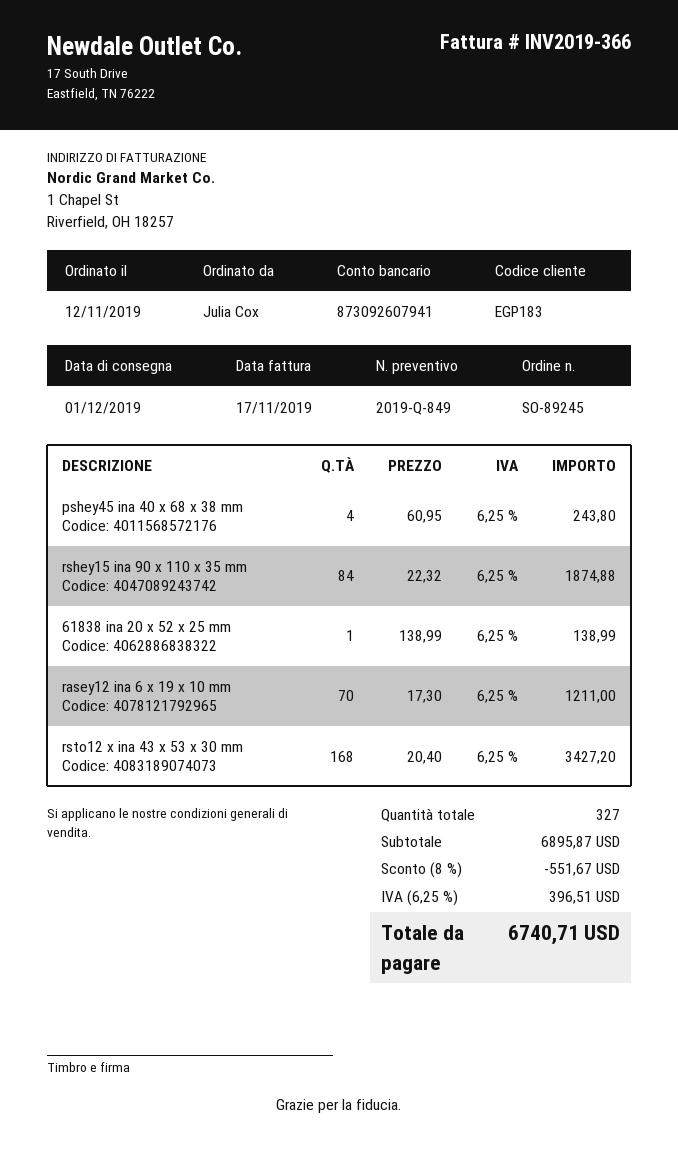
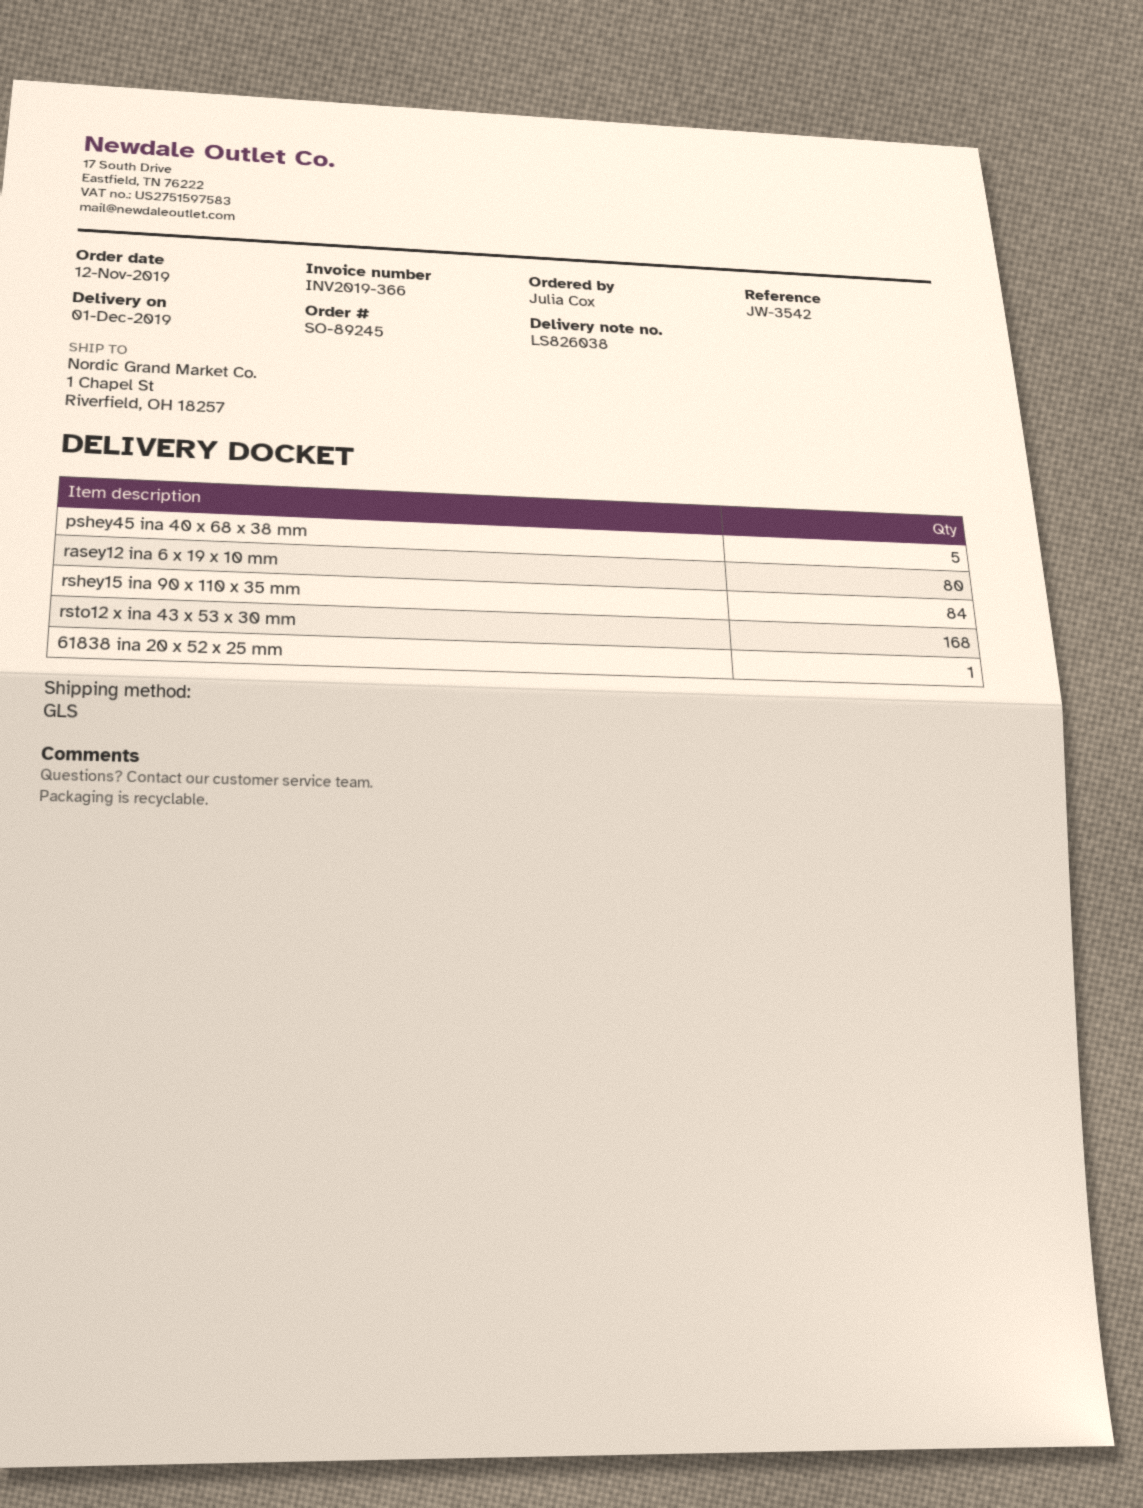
pshey45 ina 40 x 68 x 38 mm: 4 -> 5
rasey12 ina 6 x 19 x 10 mm: 70 -> 80

